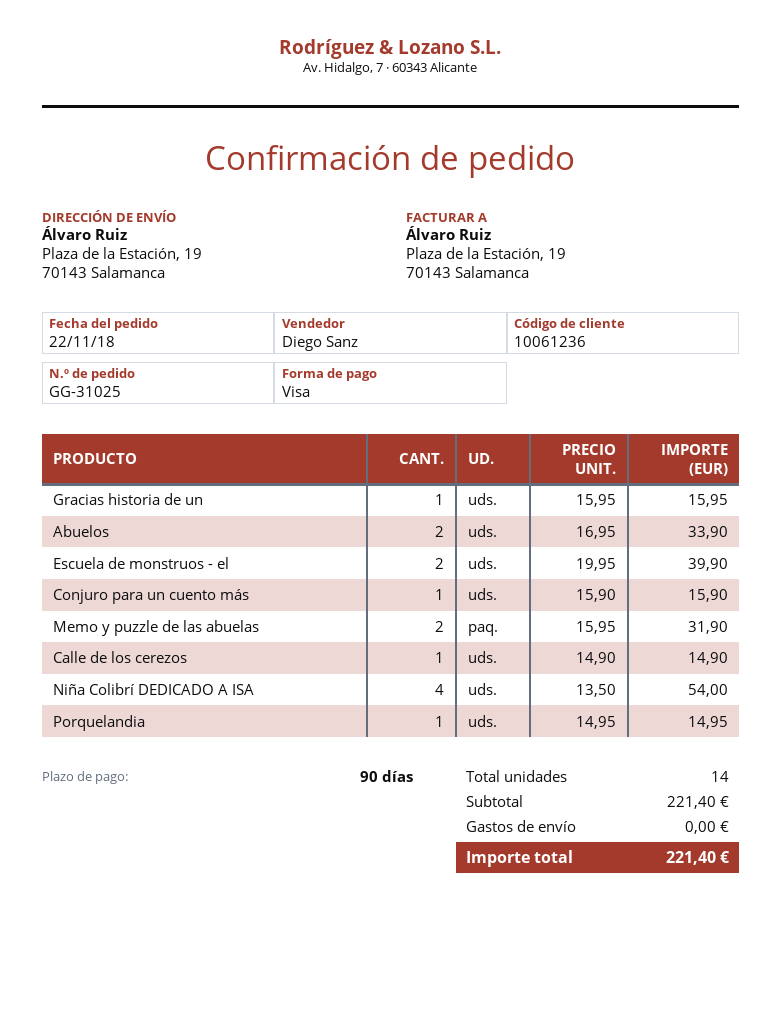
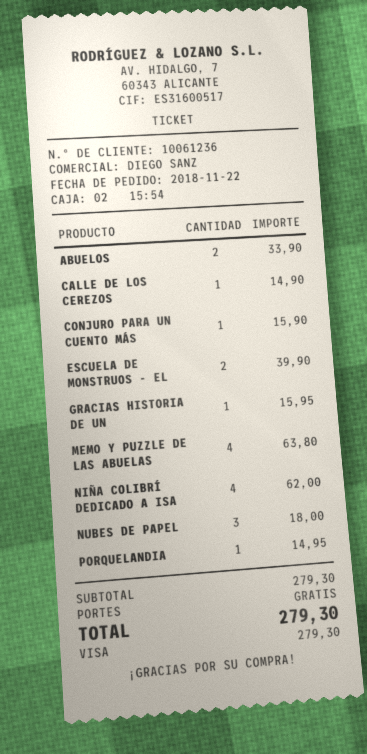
Memo y puzzle de las abuelas: 2 for 31.90 -> 4 for 63.80
Niña Colibrí DEDICADO A ISA: 4 for 54.00 -> 4 for 62.00
NUBES DE PAPEL: none -> 3 for 18.00
subtotal: 221.40 -> 279.30
total: 221.40 -> 279.30

